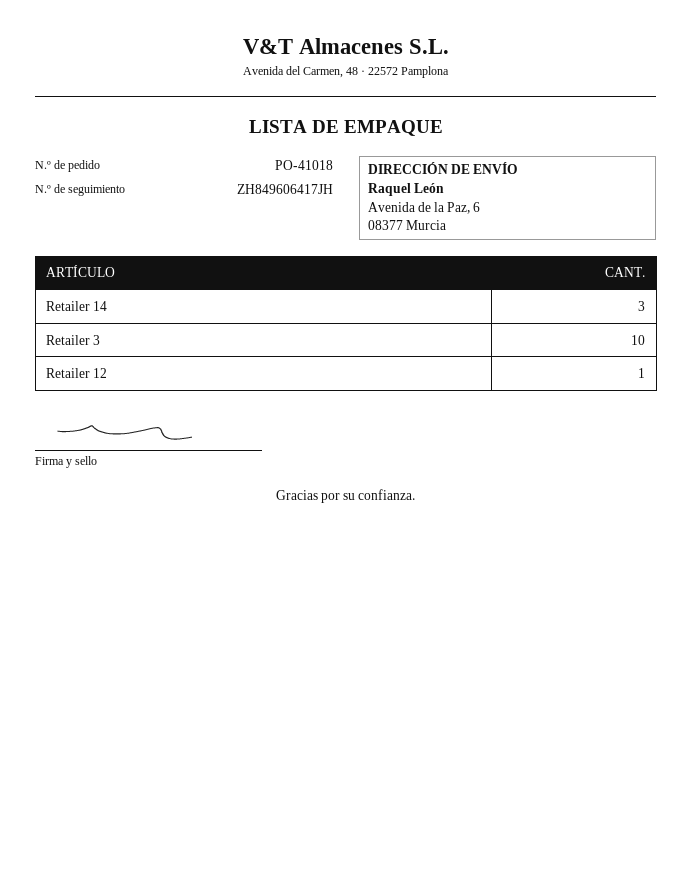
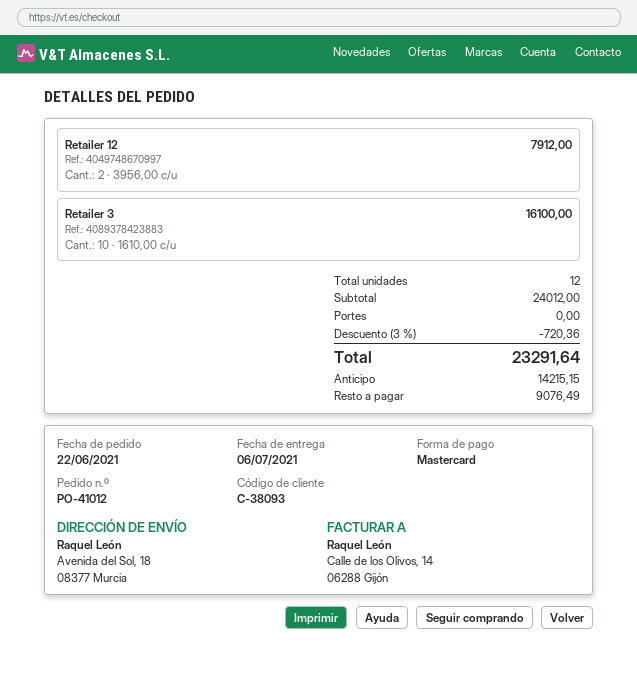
order number: PO-41018 -> PO-41012
ship to: Avenida de la Paz, 6, 08377 Murcia -> Avenida del Sol, 18, 08377 Murcia
Retailer 14: 3 -> none
Retailer 12: 1 -> 2

